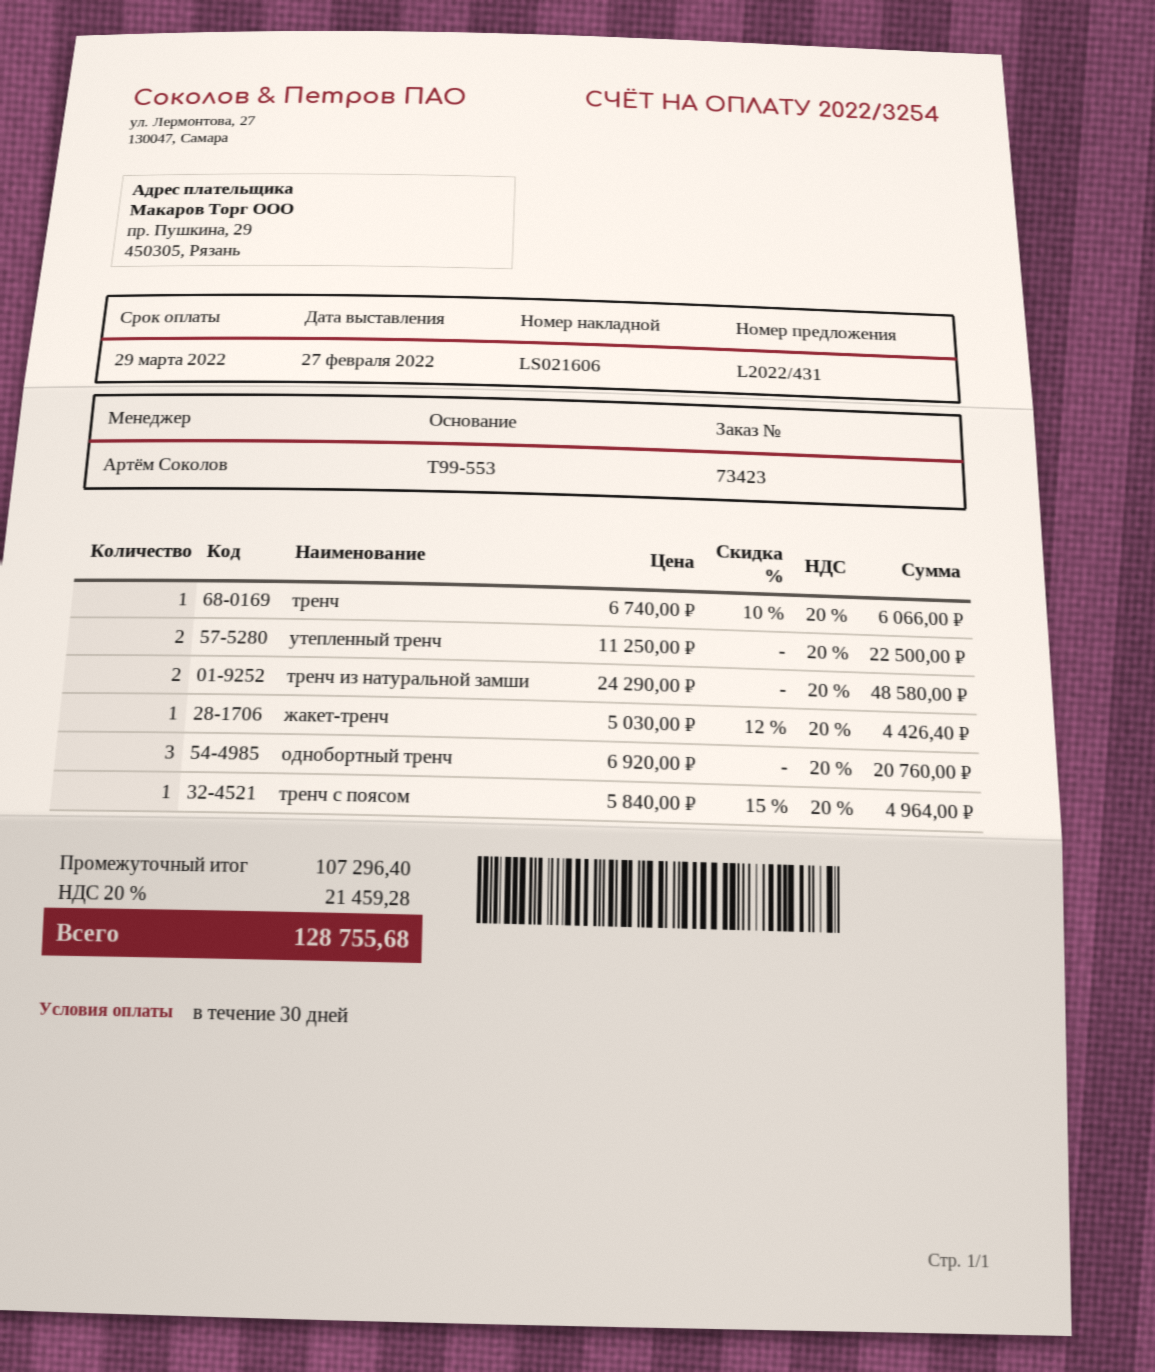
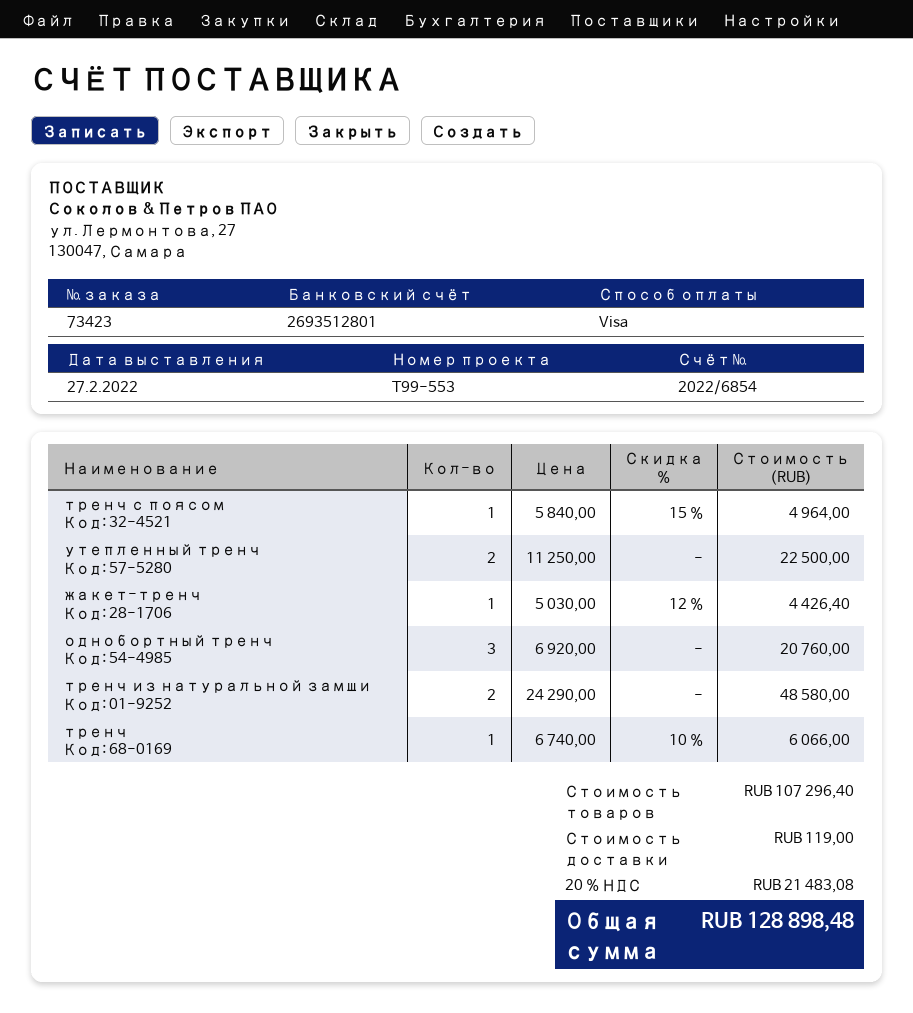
invoice number: 2022/3254 -> 2022/6854
shipping: none -> 119.00
tax: 20% = 21459.28 -> 20% = 21483.08
total: 128755.68 -> 128898.48

